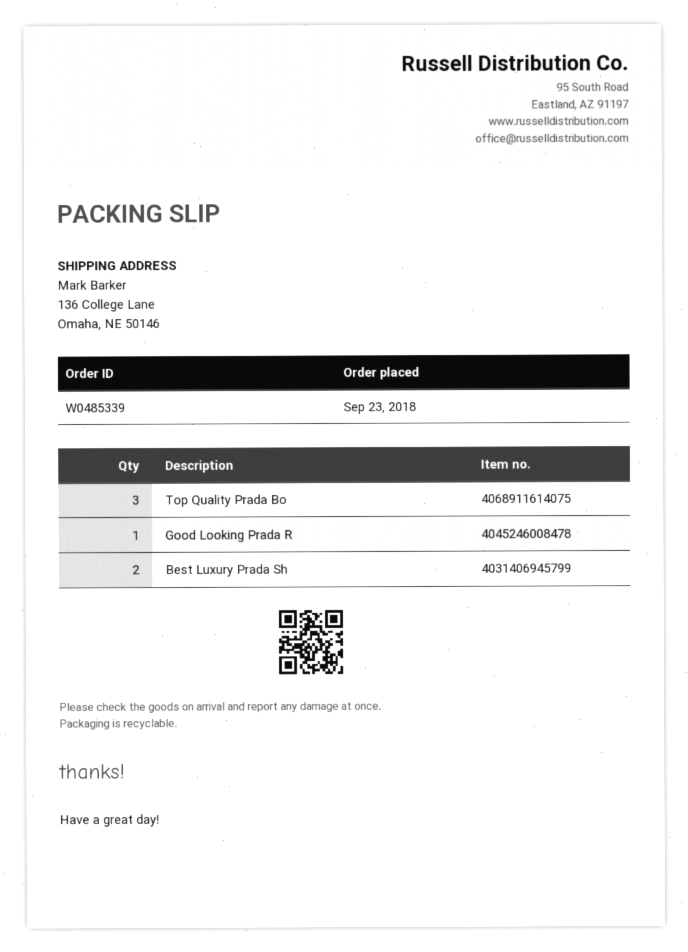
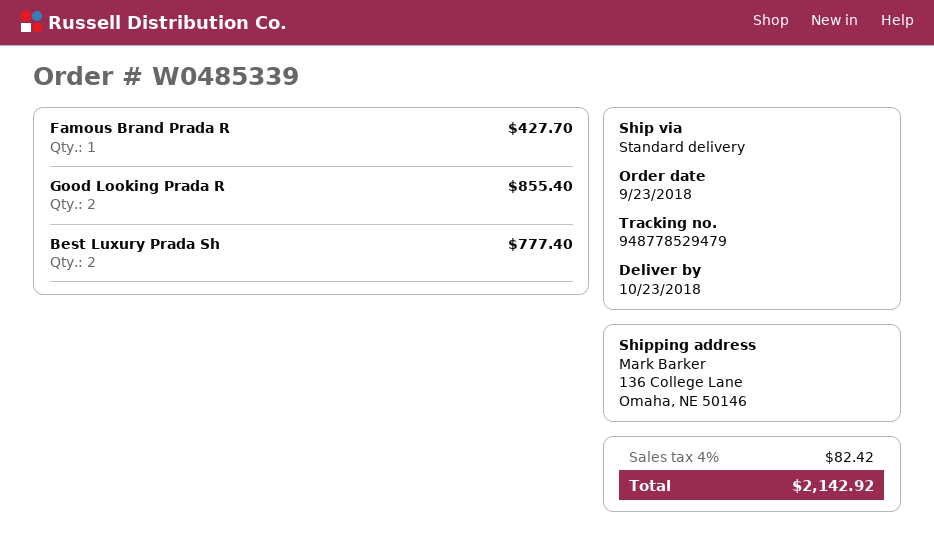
Top Quality Prada Bo: 3 -> none
Good Looking Prada R: 1 -> 2
Famous Brand Prada R: none -> 1

